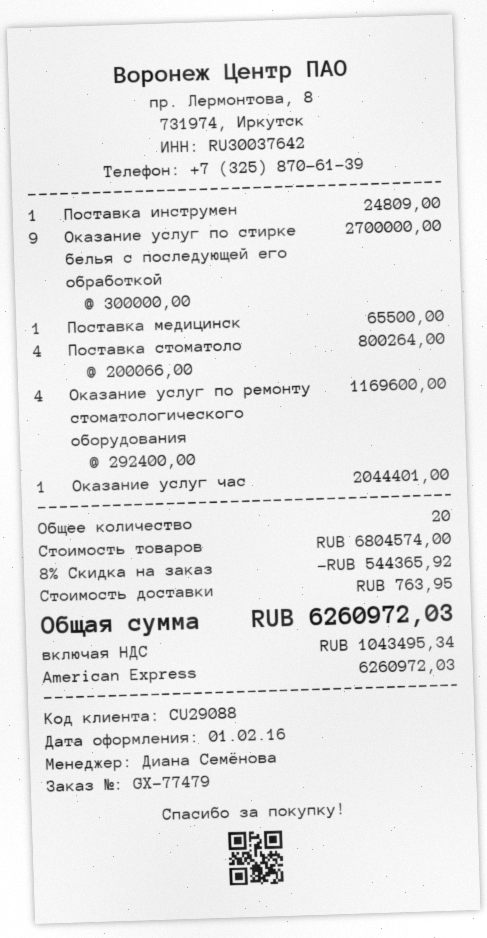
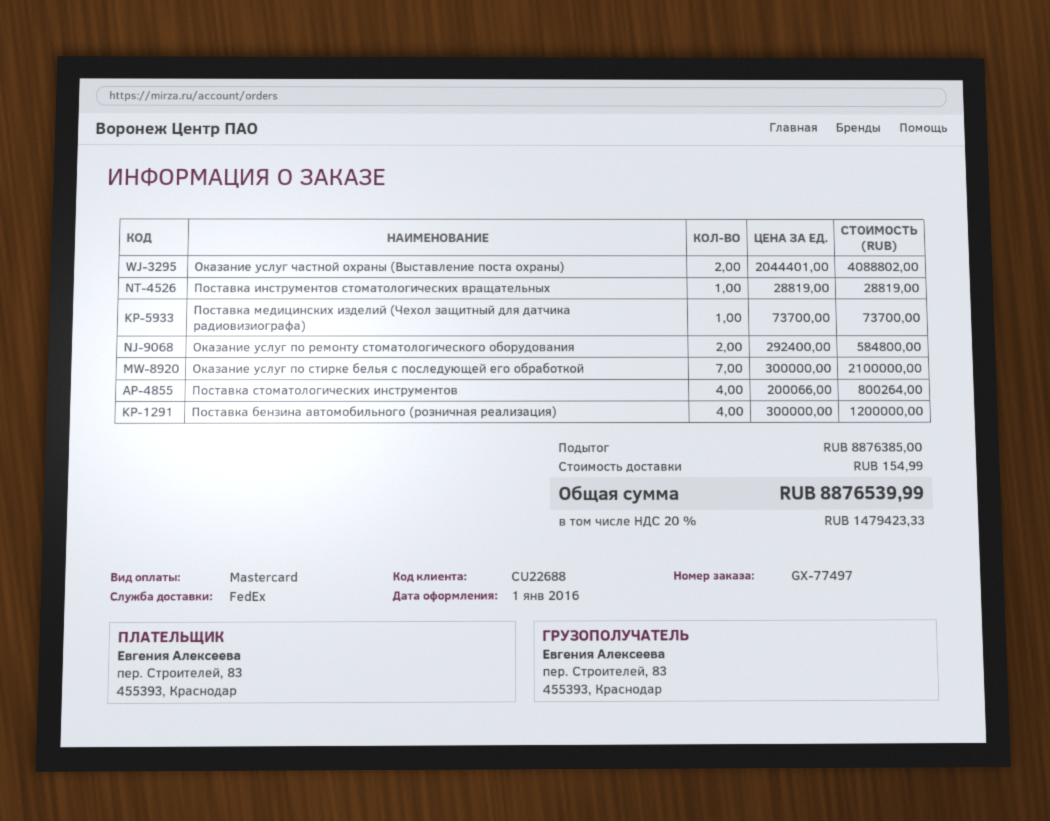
order number: GX-77479 -> GX-77497
order date: 2016-02-01 -> 2016-01-01
customer number: CU29088 -> CU22688
payment method: American Express -> Mastercard
Поставка инструмен: 1 x 24809.00 = 24809.00 -> 1 x 28819.00 = 28819.00
Оказание услуг по стирке белья с последующей его обработкой: 9 x 300000.00 = 2700000.00 -> 7 x 300000.00 = 2100000.00
Поставка медицинск: 1 x 65500.00 = 65500.00 -> 1 x 73700.00 = 73700.00
Оказание услуг по ремонту стоматологического оборудования: 4 x 292400.00 = 1169600.00 -> 2 x 292400.00 = 584800.00
Оказание услуг час: 1 x 2044401.00 = 2044401.00 -> 2 x 2044401.00 = 4088802.00
Поставка бензина автомобильного (розничная реализация): none -> 4 x 300000.00 = 1200000.00
subtotal: 6804574.00 -> 8876385.00
discount: 8% = 544365.92 -> none
shipping: 763.95 -> 154.99
tax: 1043495.34 -> 1479423.33
total: 6260972.03 -> 8876539.99

